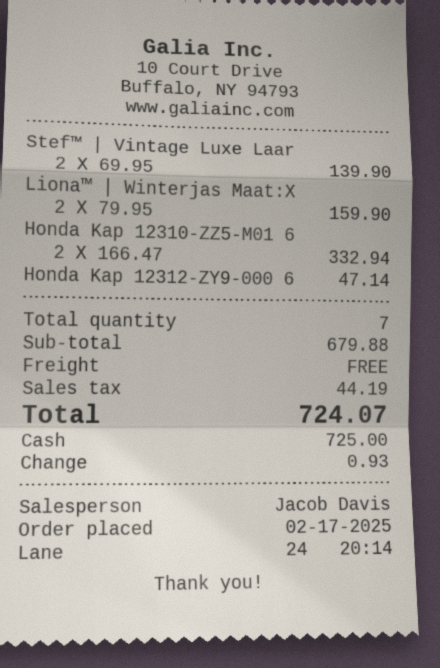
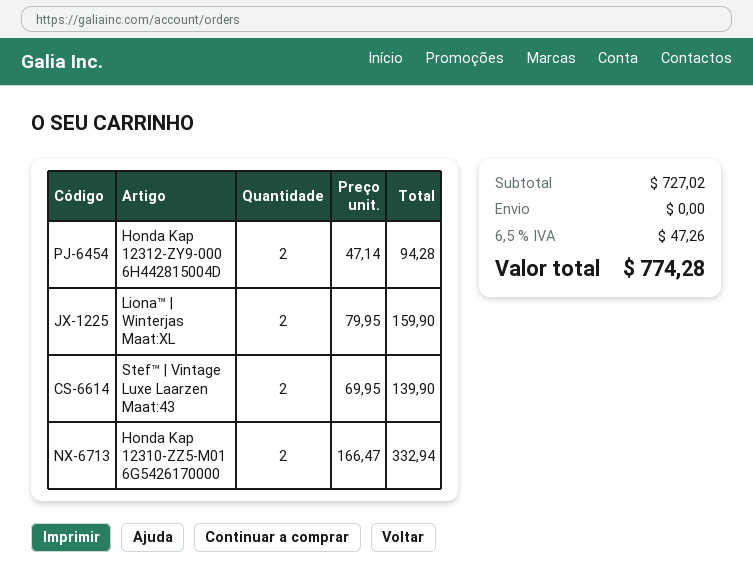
Honda Kap 12312-ZY9-000 6: 1 x 47.14 = 47.14 -> 2 x 47.14 = 94.28
subtotal: 679.88 -> 727.02
tax: 44.19 -> 47.26
total: 724.07 -> 774.28

